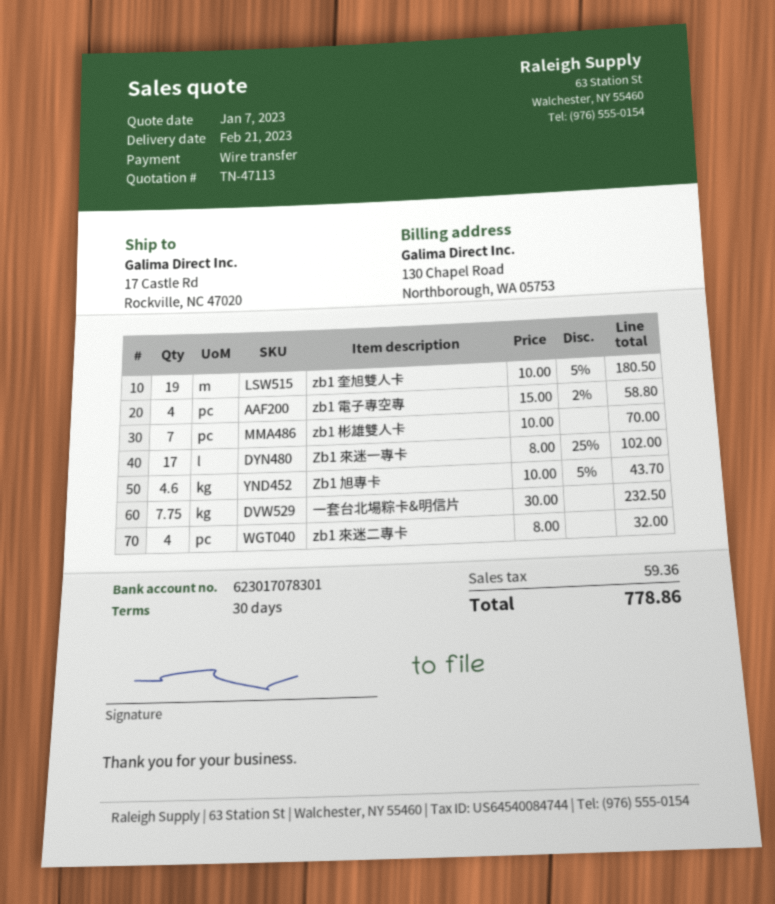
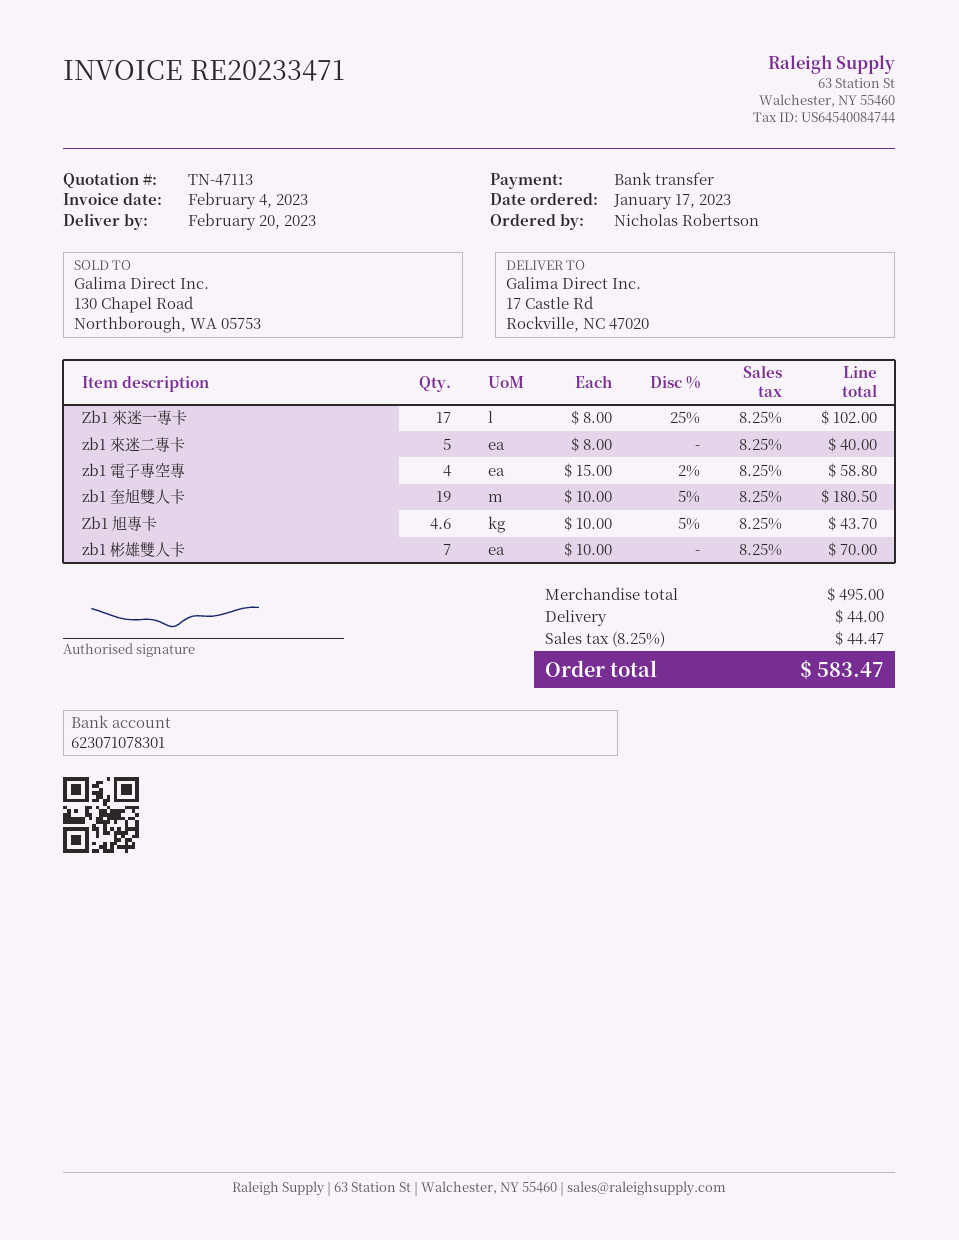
delivery date: 2023-02-21 -> 2023-02-20
bank account: 623017078301 -> 623071078301
一套台北場粽卡&明信片: 7.75 x 30.00 = 232.50 -> none
zb1 來迷二專卡: 4 x 8.00 = 32.00 -> 5 x 8.00 = 40.00
shipping: none -> 44.00
tax: 59.36 -> 44.47
total: 778.86 -> 583.47

